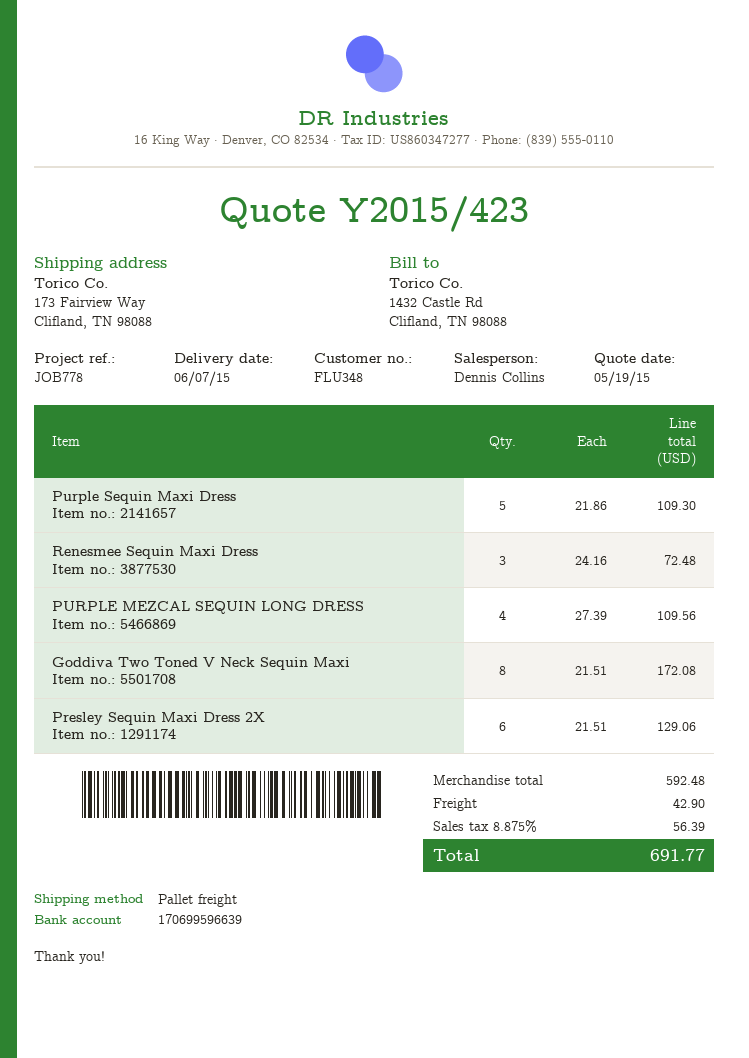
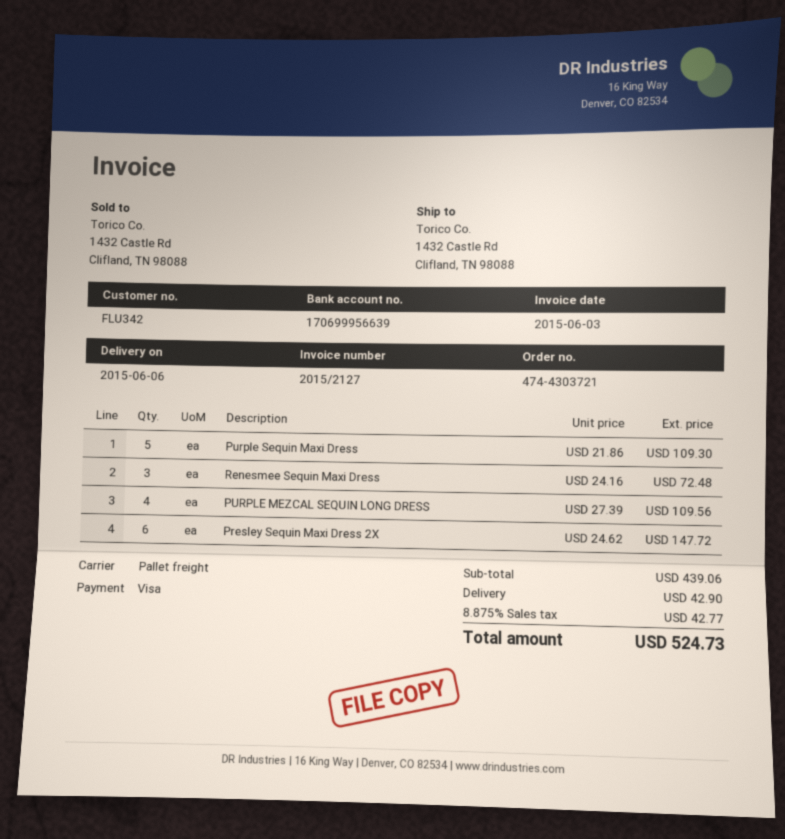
delivery date: 2015-06-07 -> 2015-06-06
customer number: FLU348 -> FLU342
bank account: 170699596639 -> 170699956639
ship to: 173 Fairview Way, Clifland, TN 98088 -> 1432 Castle Rd, Clifland, TN 98088
Goddiva Two Toned V Neck Sequin Maxi: 8 x 21.51 = 172.08 -> none
Presley Sequin Maxi Dress 2X: 6 x 21.51 = 129.06 -> 6 x 24.62 = 147.72
subtotal: 592.48 -> 439.06
tax: 8.875% = 56.39 -> 8.875% = 42.77
total: 691.77 -> 524.73

